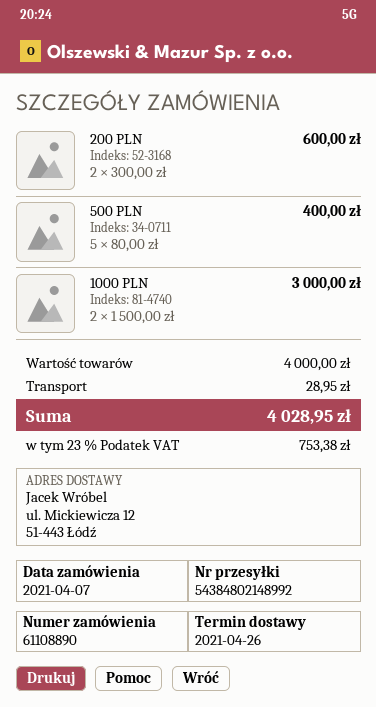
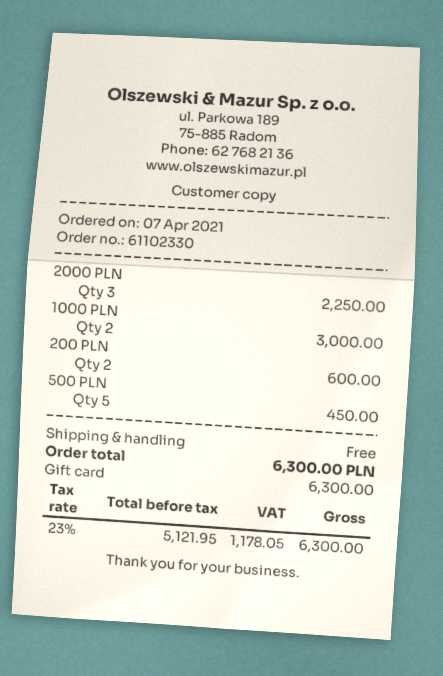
order number: 61108890 -> 61102330
500 PLN: 5 for 400.00 -> 5 for 450.00
2000 PLN: none -> 3 for 2250.00
shipping: 28.95 -> 0.00
tax: 23% = 753.38 -> 23% = 1178.05
total: 4028.95 -> 6300.00

